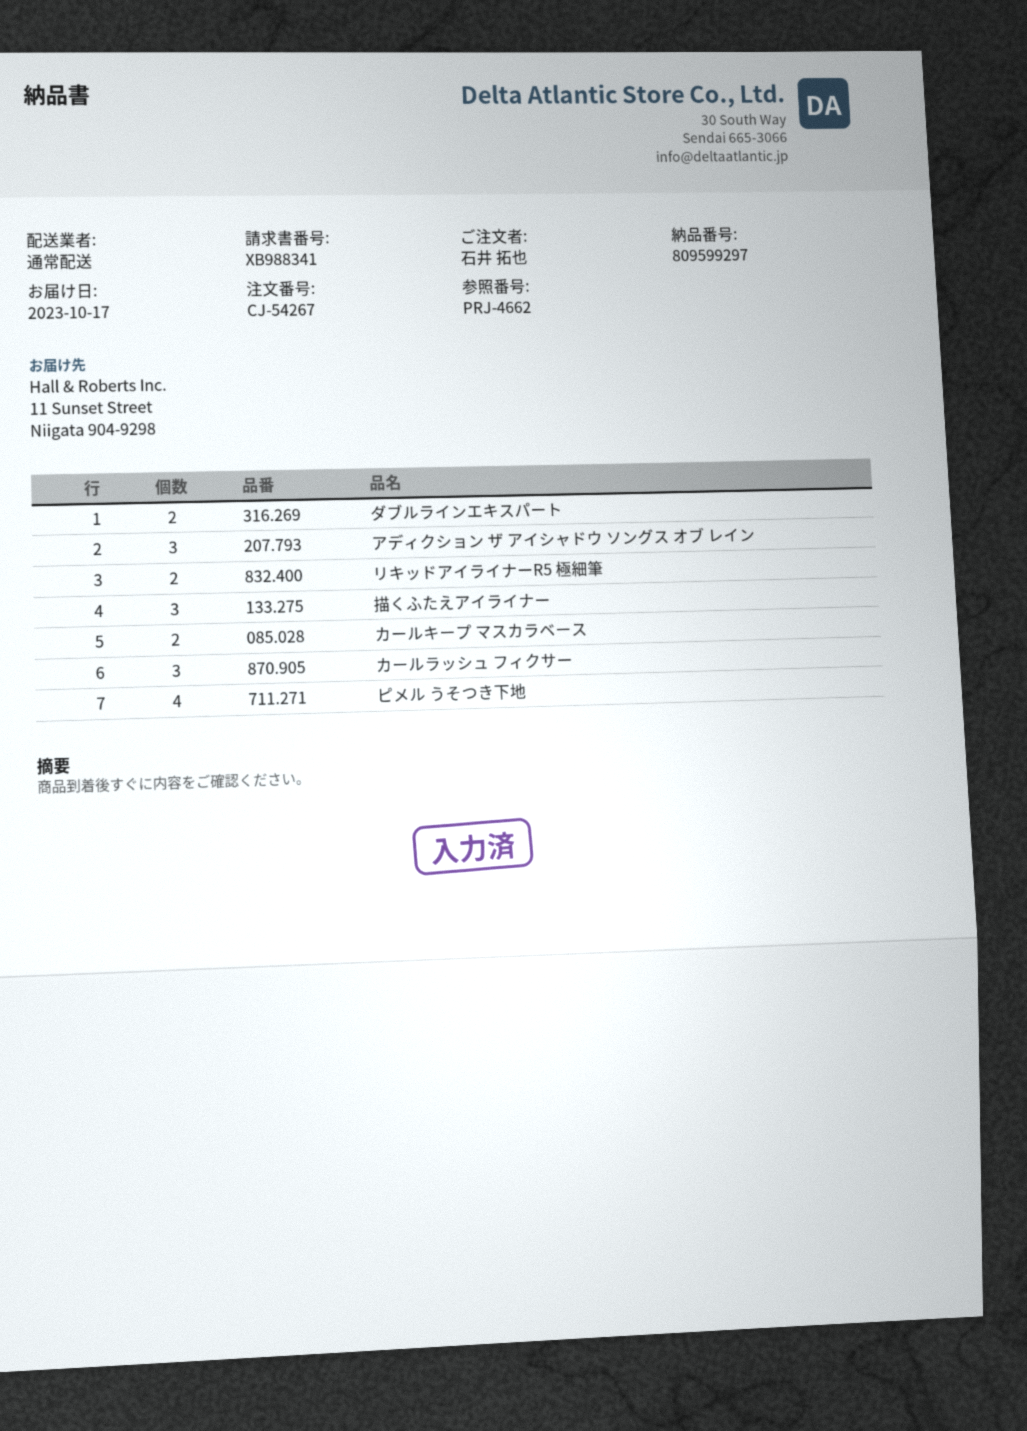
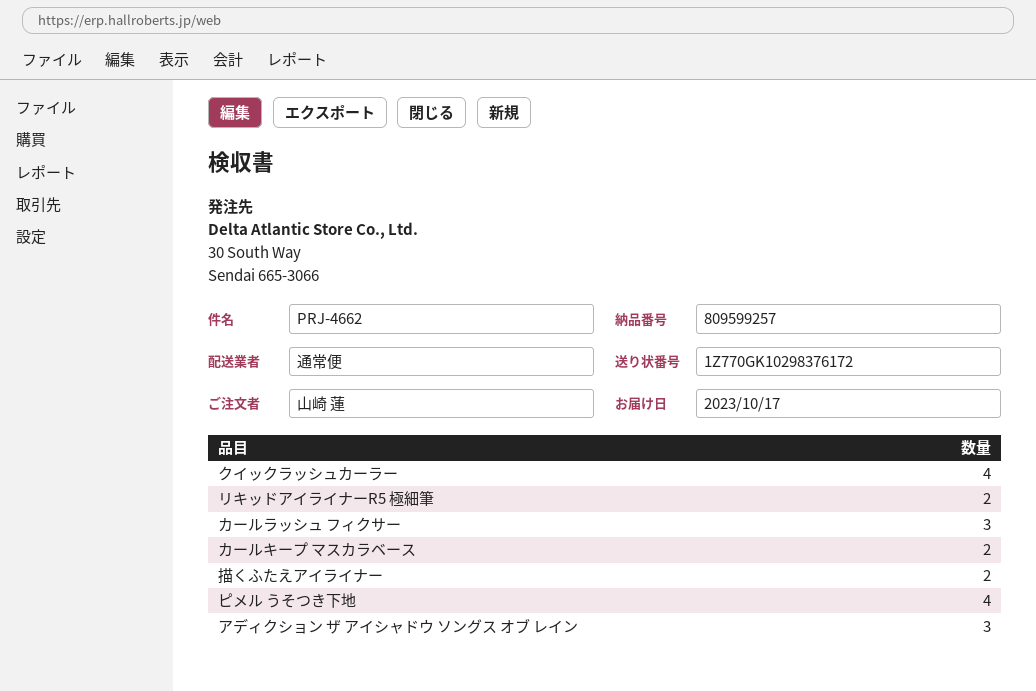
delivery note number: 809599297 -> 809599257
ordered by: 石井 拓也 -> 山崎 蓮
ダブルラインエキスパート: 2 -> none
描くふたえアイライナー: 3 -> 2
クイックラッシュカーラー: none -> 4

